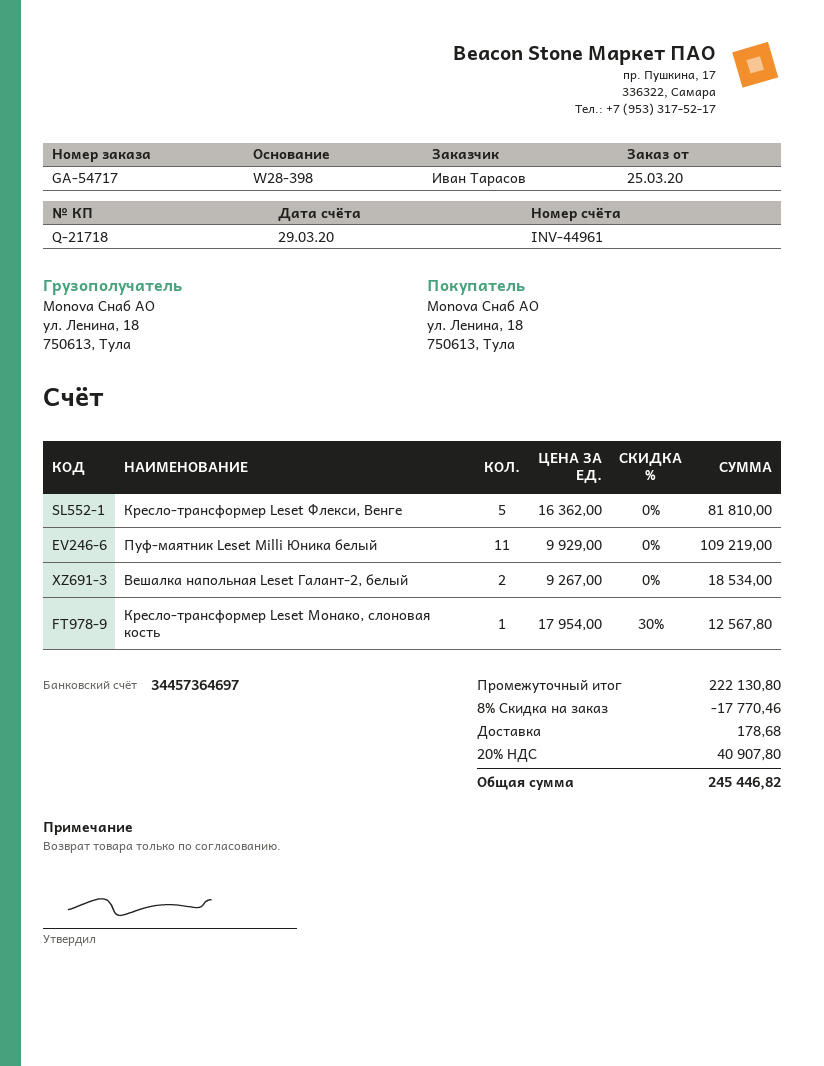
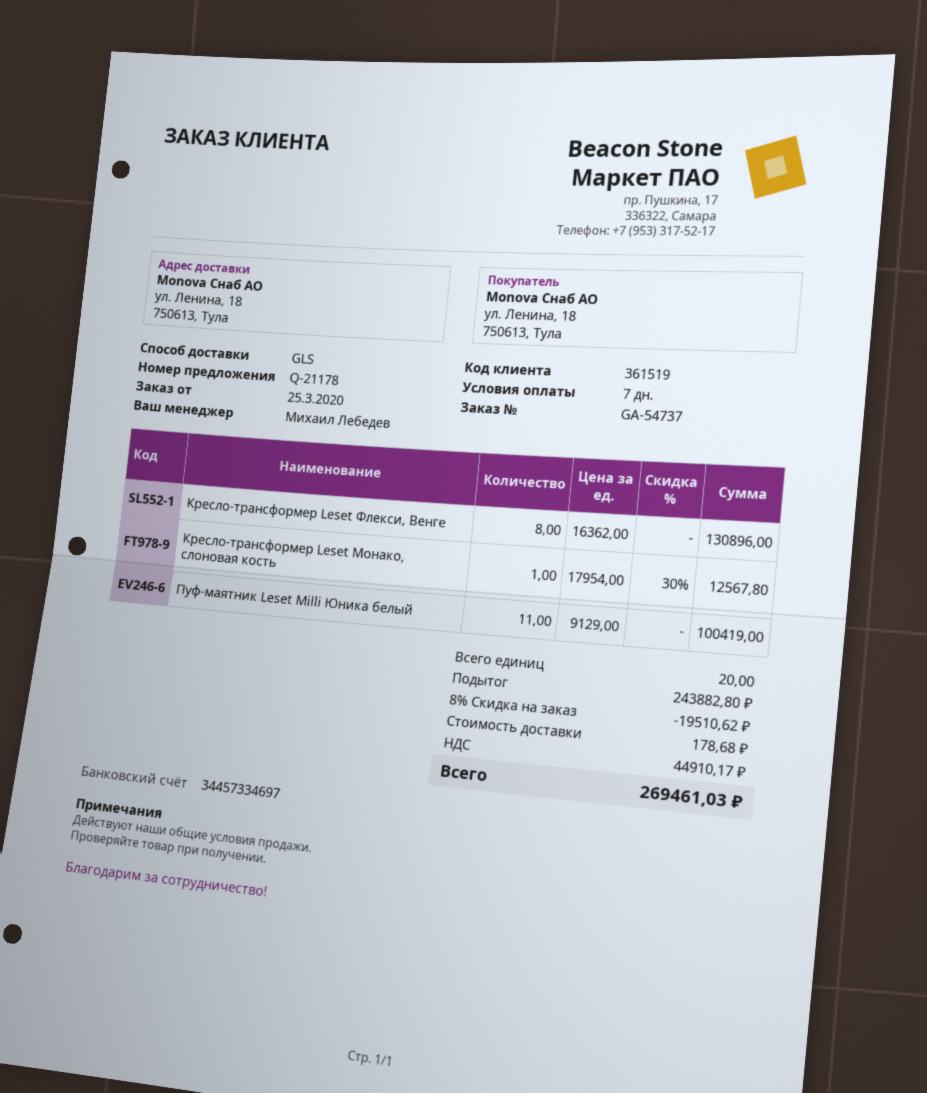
quote number: Q-21718 -> Q-21178
order number: GA-54717 -> GA-54737
bank account: 34457364697 -> 34457334697
Кресло-трансформер Leset Флекси, Венге: 5 x 16362.00 = 81810.00 -> 8 x 16362.00 = 130896.00
Пуф-маятник Leset Milli Юника белый: 11 x 9929.00 = 109219.00 -> 11 x 9129.00 = 100419.00
Вешалка напольная Leset Галант-2, белый: 2 x 9267.00 = 18534.00 -> none
subtotal: 222130.80 -> 243882.80
discount: 8% = 17770.46 -> 8% = 19510.62
tax: 40907.80 -> 44910.17
total: 245446.82 -> 269461.03

